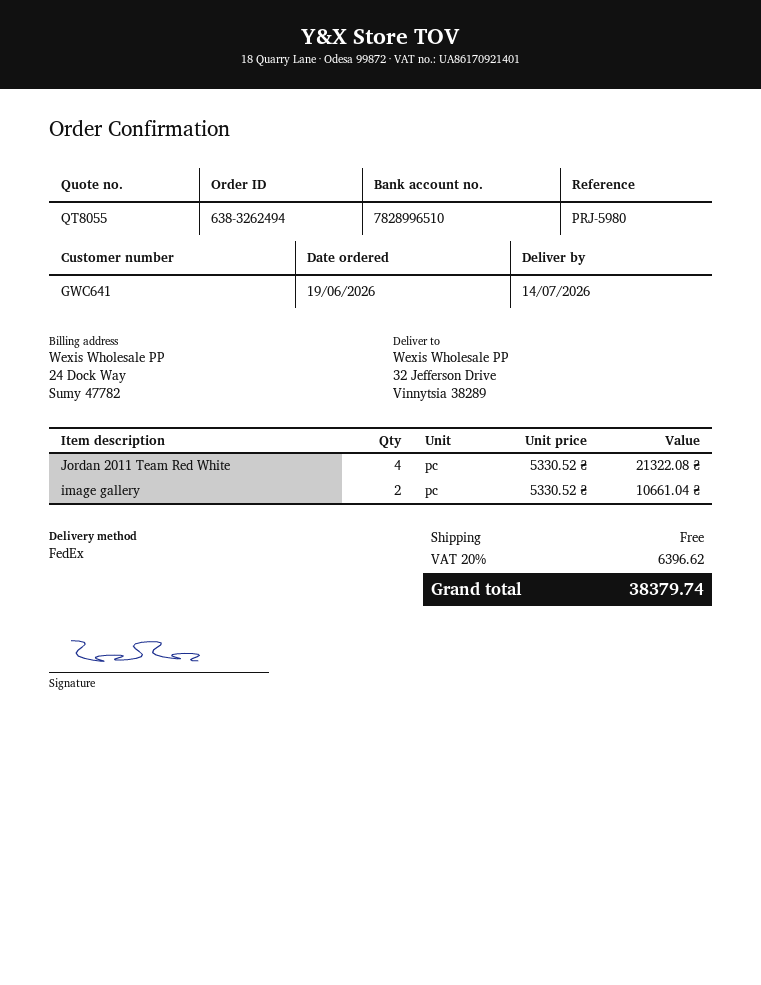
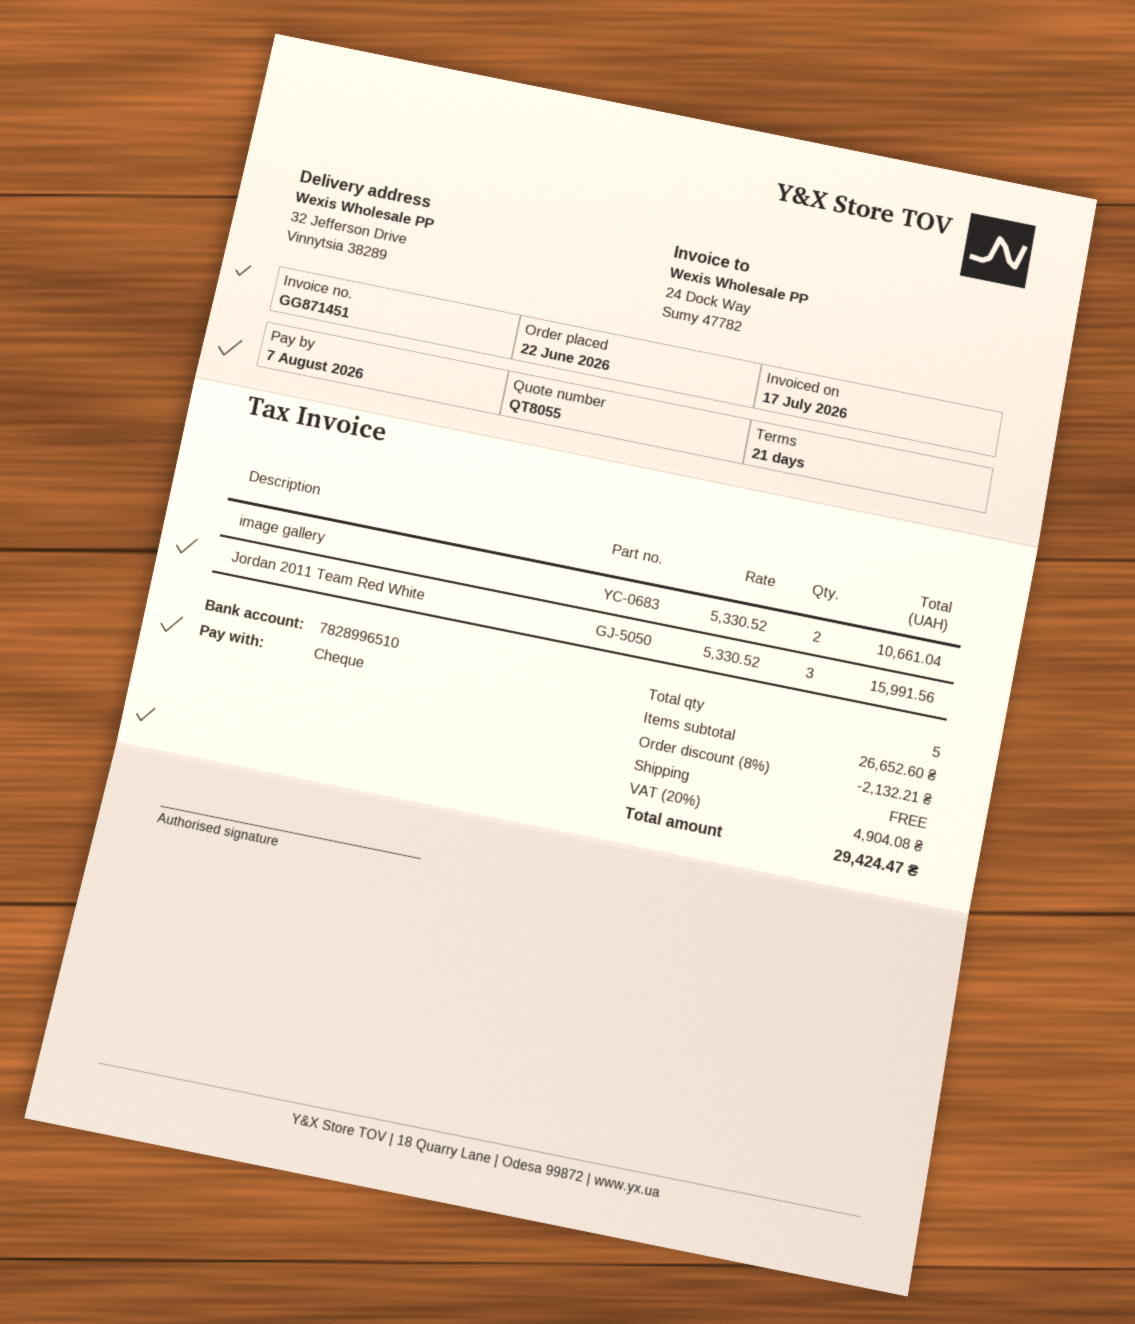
order date: 2026-06-19 -> 2026-06-22
Jordan 2011 Team Red White: 4 x 5330.52 = 21322.08 -> 3 x 5330.52 = 15991.56
discount: none -> 8% = 2132.21
tax: 20% = 6396.62 -> 20% = 4904.08
total: 38379.74 -> 29424.47

